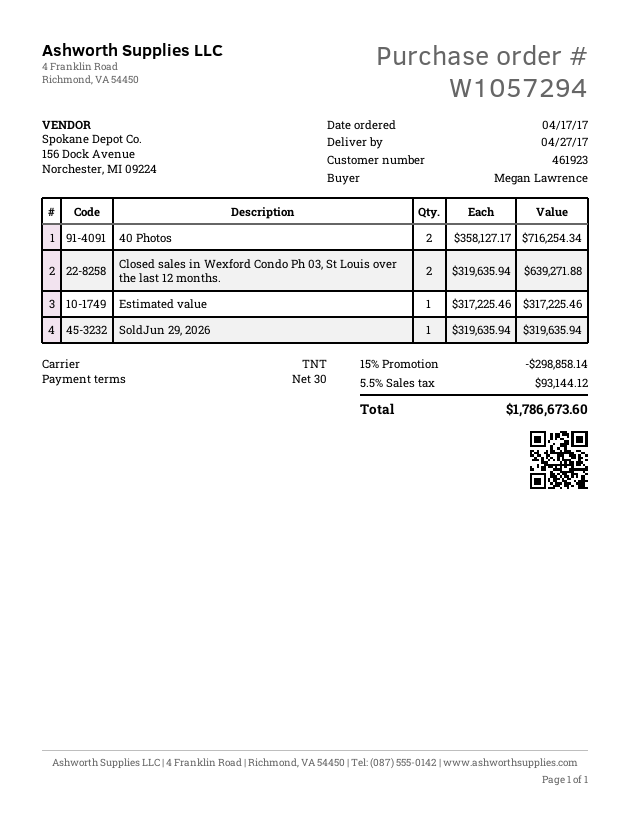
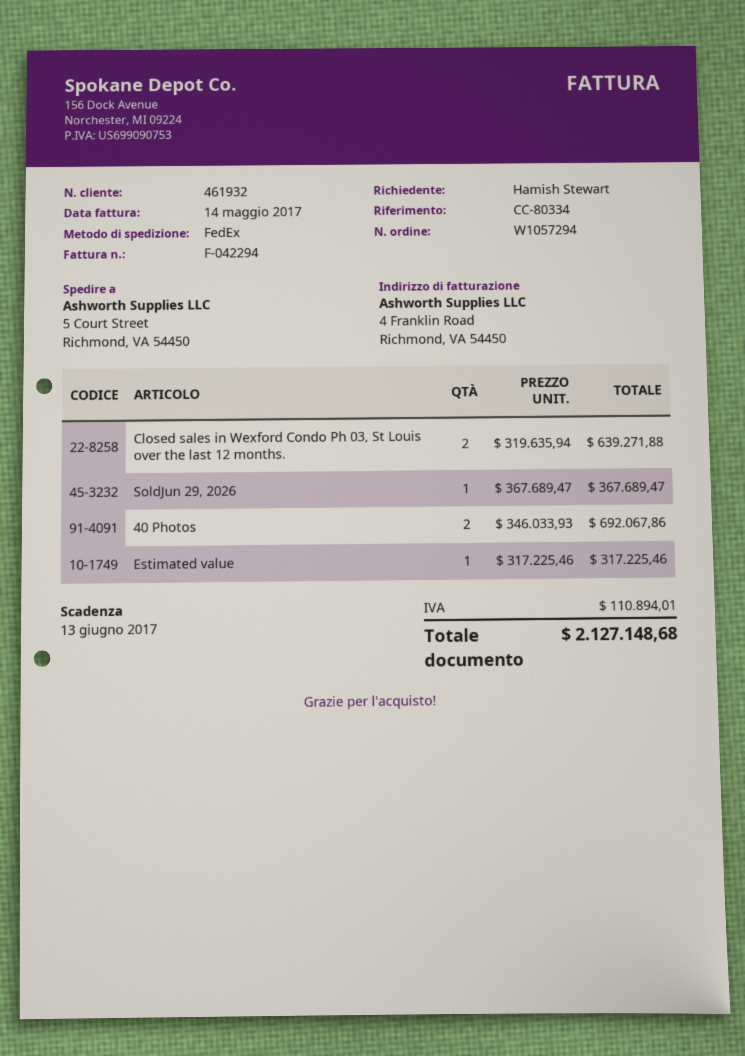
customer number: 461923 -> 461932
ordered by: Megan Lawrence -> Hamish Stewart
shipping method: TNT -> FedEx
40 Photos: 2 x 358127.17 = 716254.34 -> 2 x 346033.93 = 692067.86
SoldJun 29, 2026: 1 x 319635.94 = 319635.94 -> 1 x 367689.47 = 367689.47
discount: 15% = 298858.14 -> none
tax: 93144.12 -> 110894.01
total: 1786673.60 -> 2127148.68

